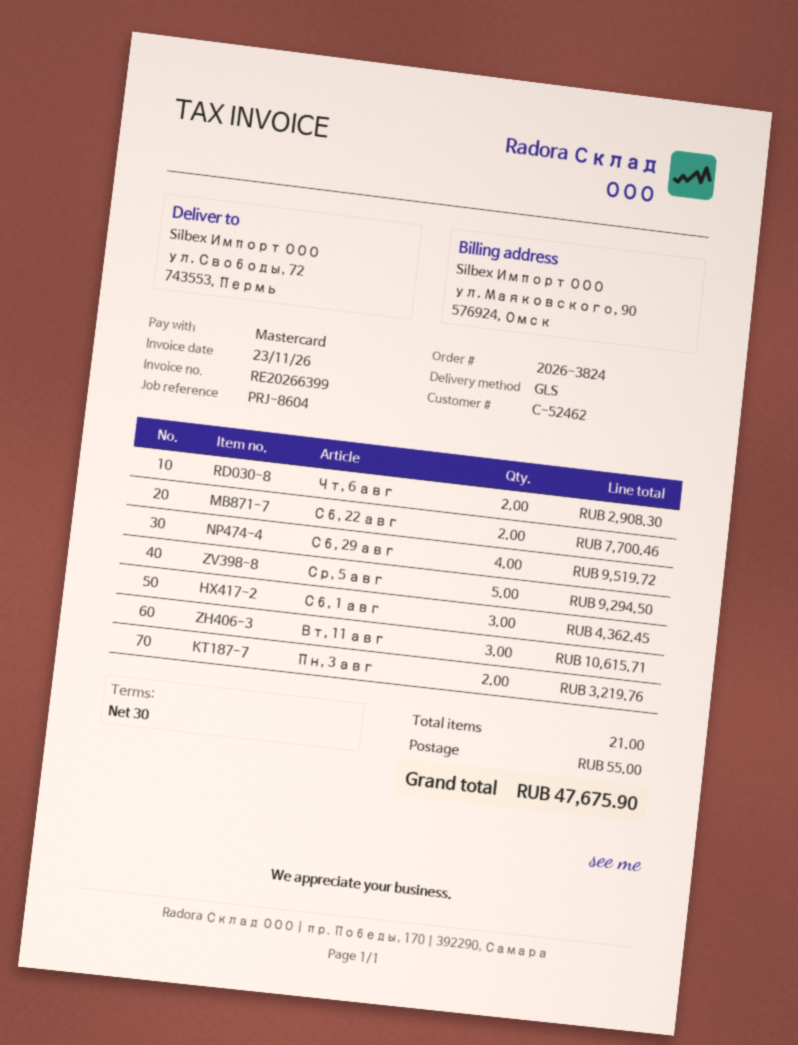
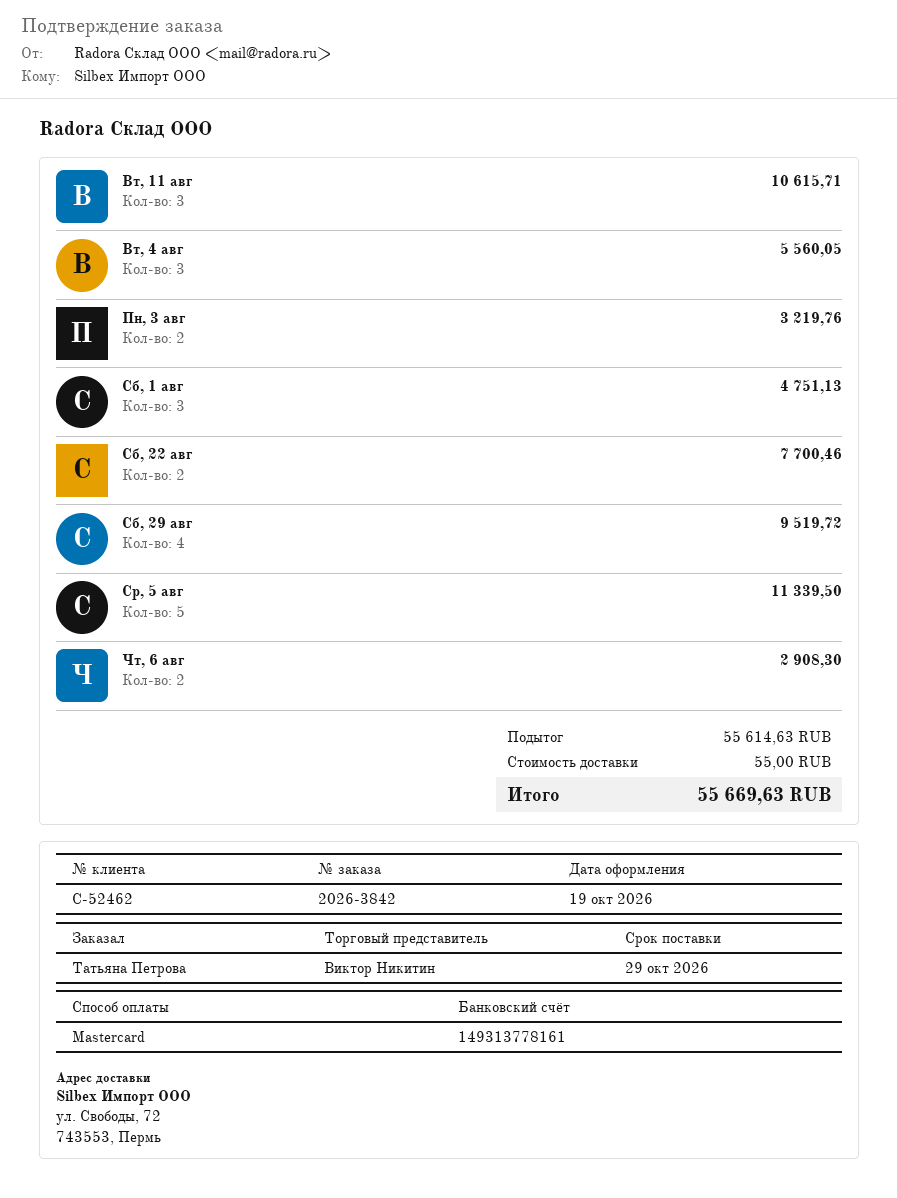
order number: 2026-3824 -> 2026-3842
Ср, 5 авг: 5 for 9294.50 -> 5 for 11339.50
Сб, 1 авг: 3 for 4362.45 -> 3 for 4751.13
Вт, 4 авг: none -> 3 for 5560.05
total: 47675.90 -> 55669.63

